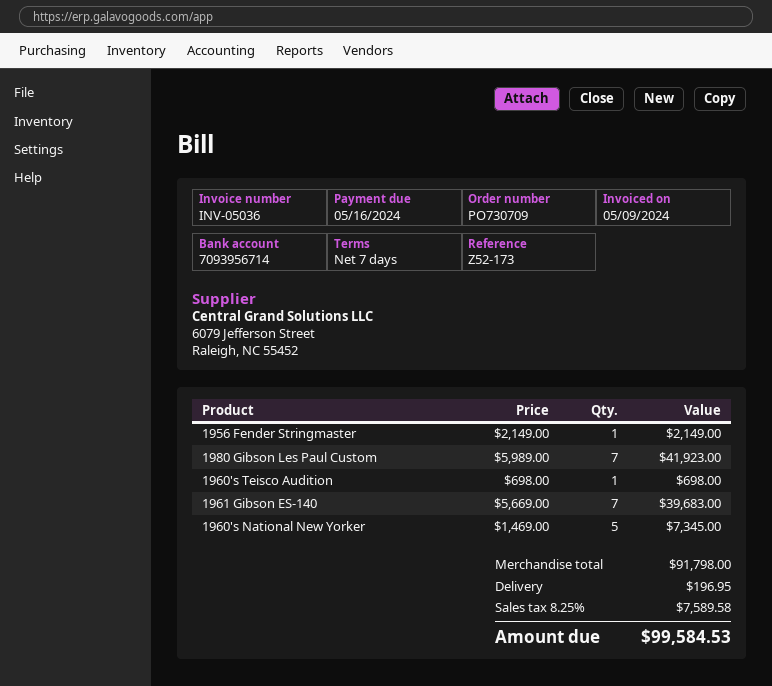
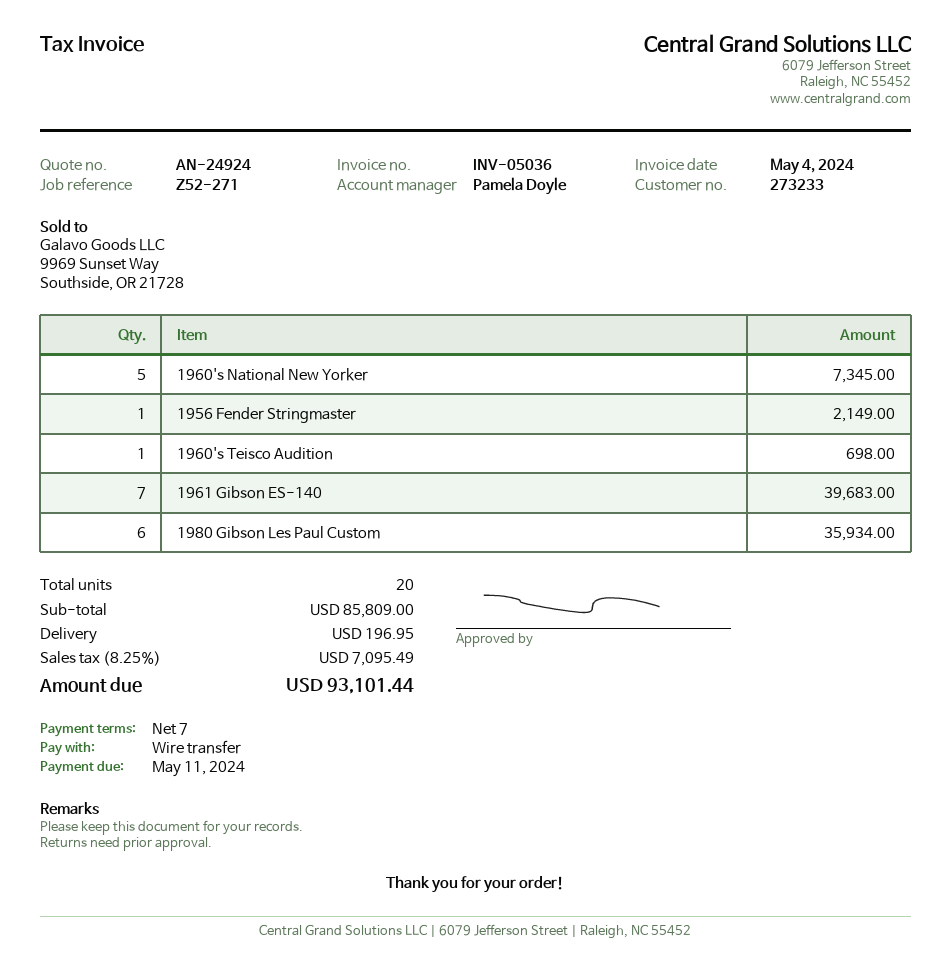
invoice date: 2024-05-09 -> 2024-05-04
due date: 2024-05-16 -> 2024-05-11
reference: Z52-173 -> Z52-271
1980 Gibson Les Paul Custom: 7 for 41923.00 -> 6 for 35934.00
subtotal: 91798.00 -> 85809.00
tax: 8.25% = 7589.58 -> 8.25% = 7095.49
total: 99584.53 -> 93101.44

